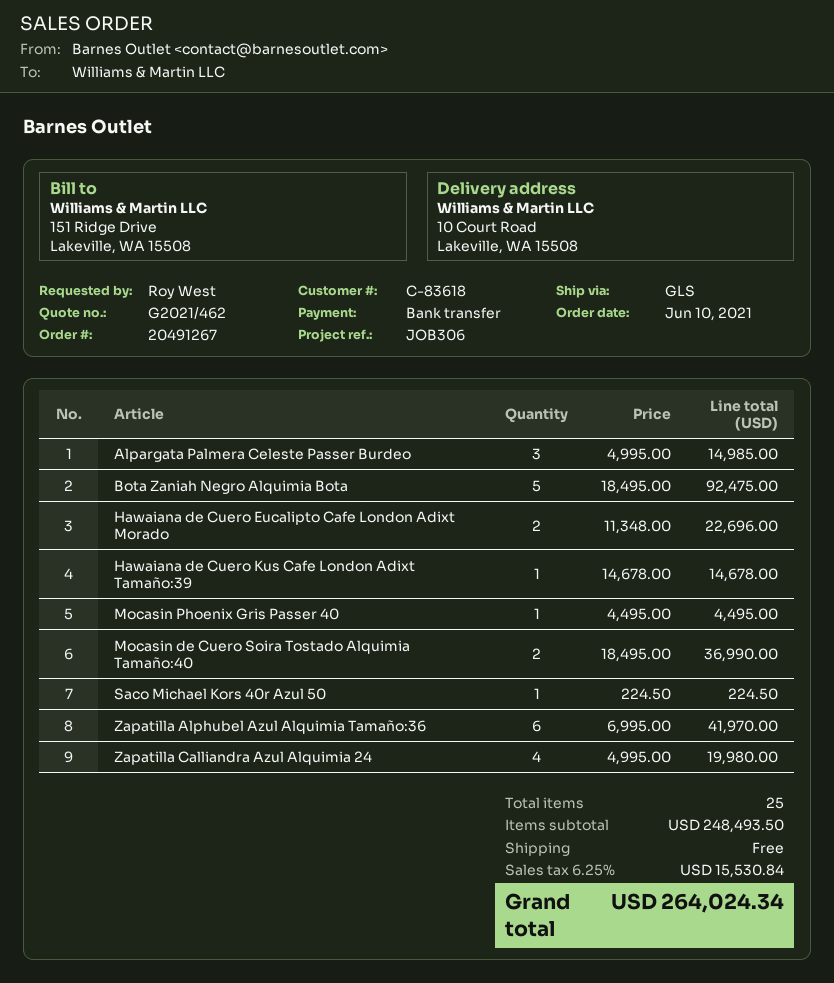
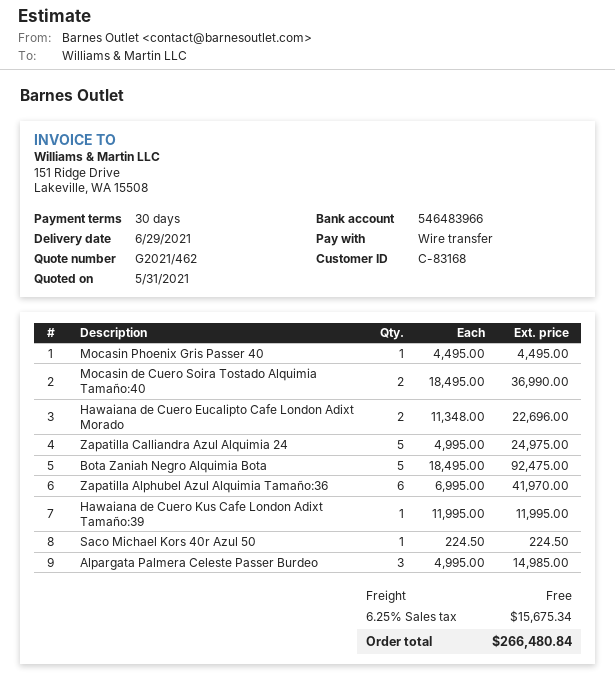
customer number: C-83618 -> C-83168
Hawaiana de Cuero Kus Cafe London Adixt Tamaño:39: 1 x 14678.00 = 14678.00 -> 1 x 11995.00 = 11995.00
Zapatilla Calliandra Azul Alquimia 24: 4 x 4995.00 = 19980.00 -> 5 x 4995.00 = 24975.00
tax: 6.25% = 15530.84 -> 6.25% = 15675.34
total: 264024.34 -> 266480.84

